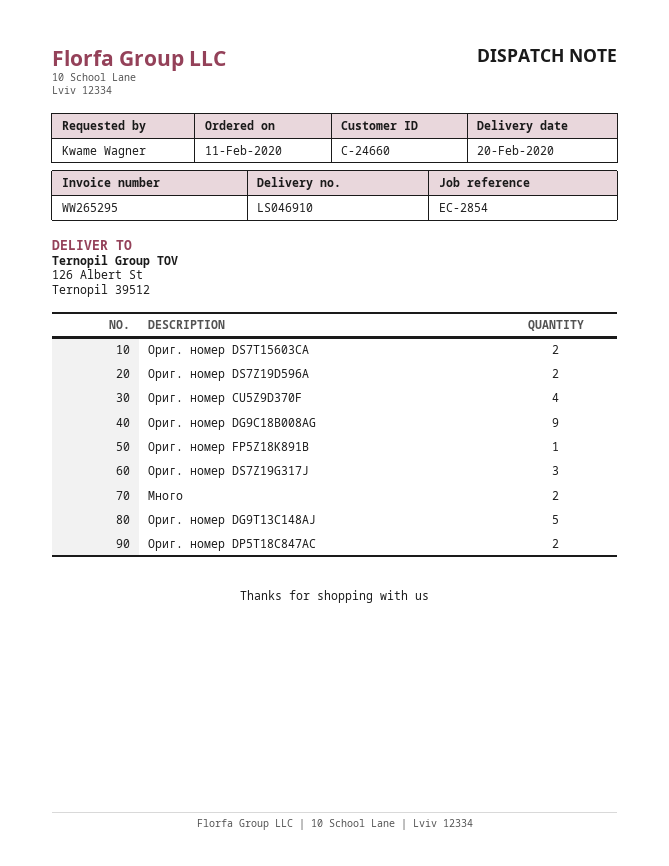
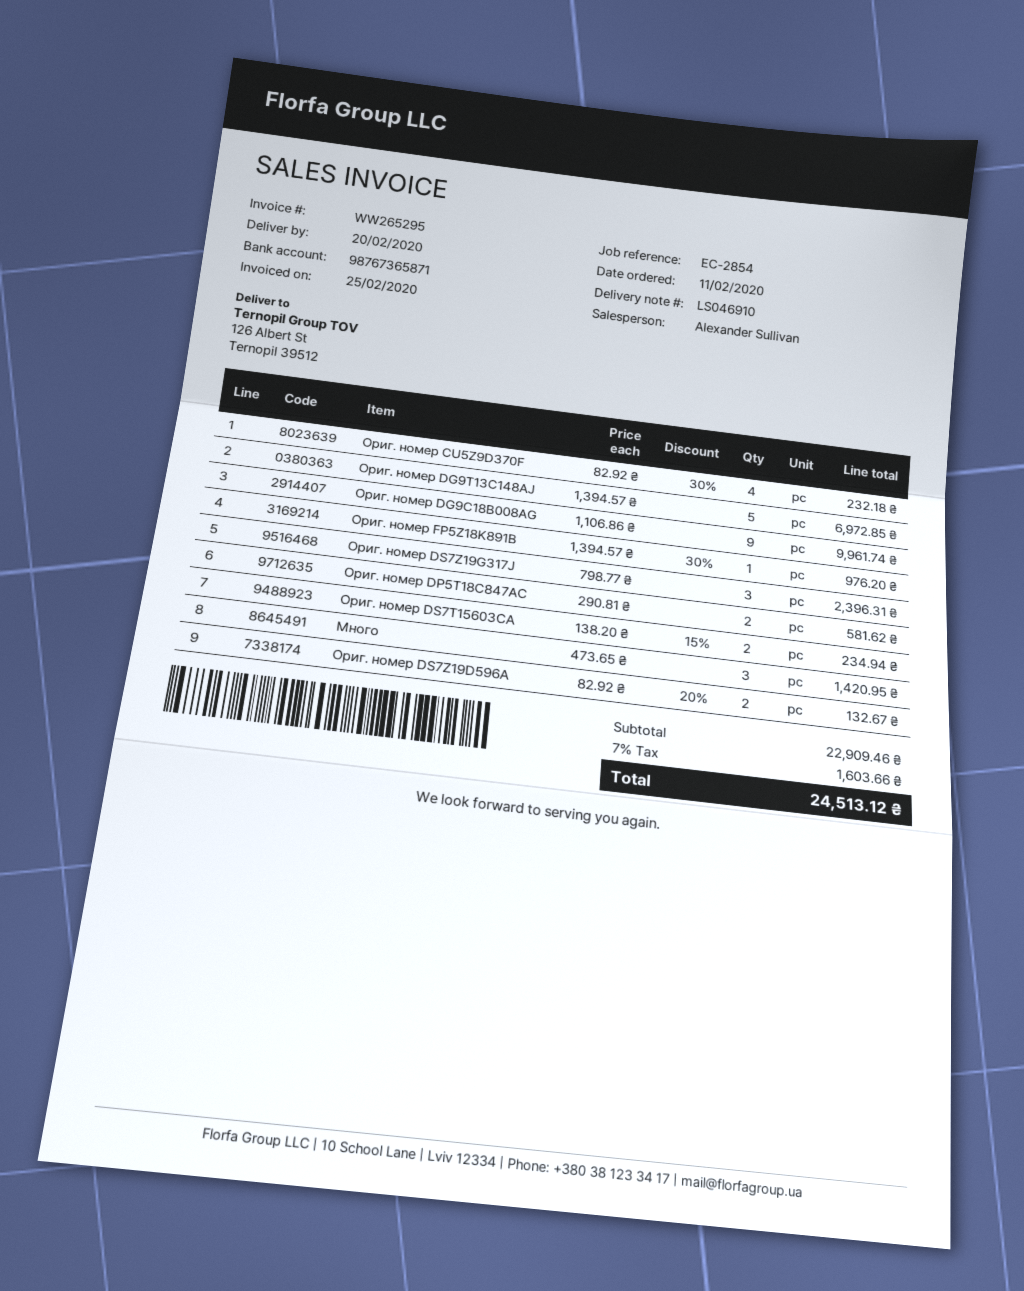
Много: 2 -> 3

